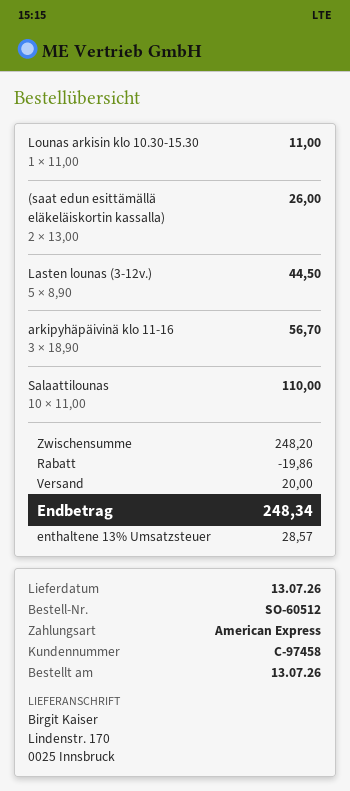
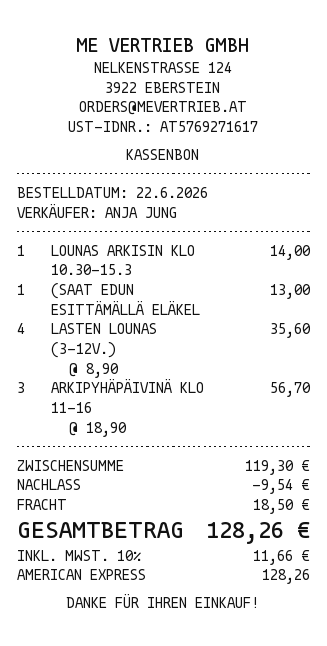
order date: 2026-07-13 -> 2026-06-22
Lounas arkisin klo 10.30-15.30: 1 x 11.00 = 11.00 -> 1 x 14.00 = 14.00
(saat edun esittämällä eläkeläiskortin kassalla): 2 x 13.00 = 26.00 -> 1 x 13.00 = 13.00
Lasten lounas (3-12v.): 5 x 8.90 = 44.50 -> 4 x 8.90 = 35.60
Salaattilounas: 10 x 11.00 = 110.00 -> none
subtotal: 248.20 -> 119.30
discount: 19.86 -> 9.54
shipping: 20.00 -> 18.50
tax: 13% = 28.57 -> 10% = 11.66
total: 248.34 -> 128.26

